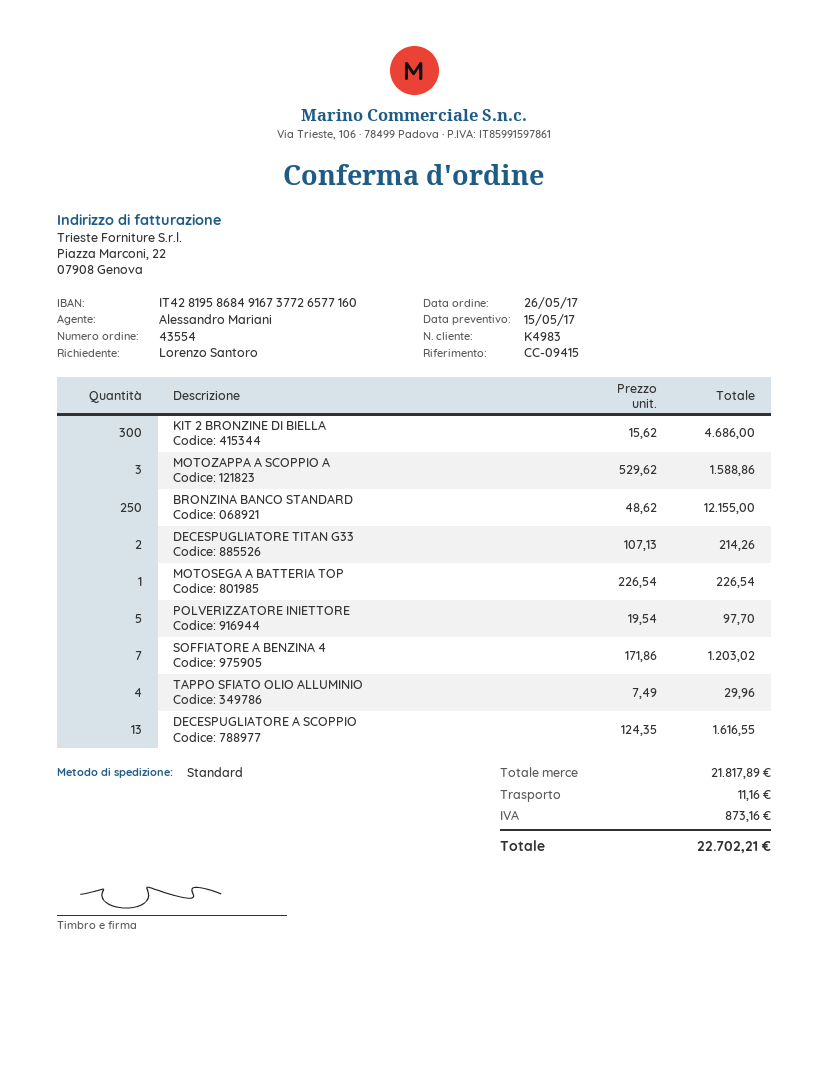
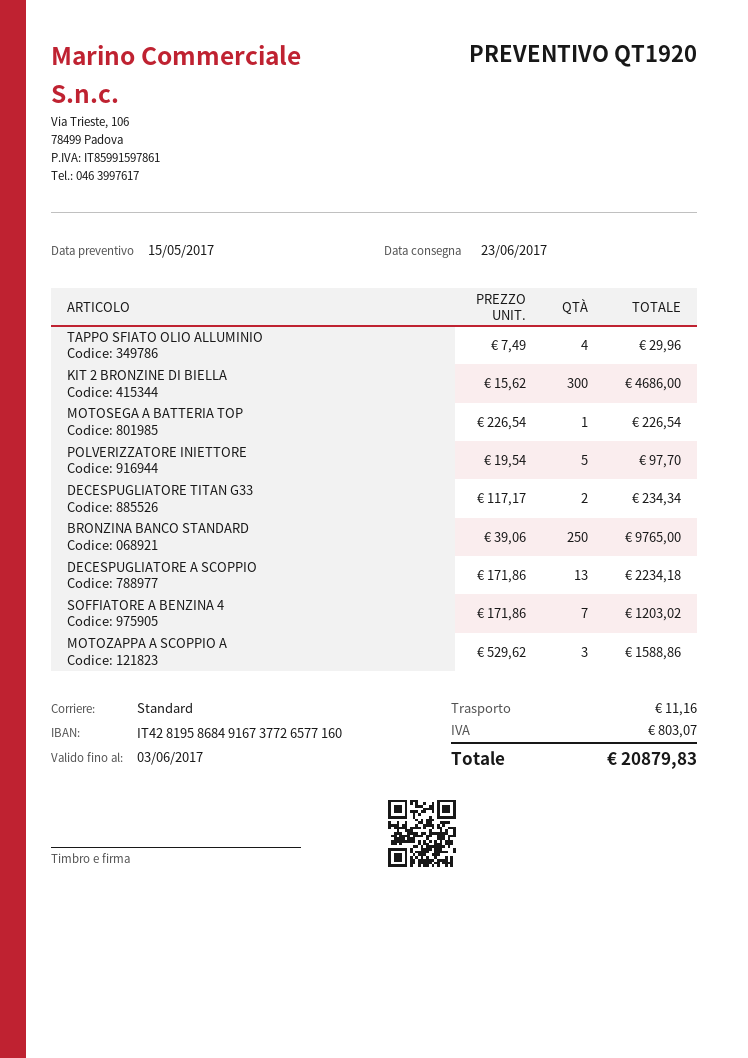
BRONZINA BANCO STANDARD: 250 x 48.62 = 12155.00 -> 250 x 39.06 = 9765.00
DECESPUGLIATORE TITAN G33: 2 x 107.13 = 214.26 -> 2 x 117.17 = 234.34
DECESPUGLIATORE A SCOPPIO: 13 x 124.35 = 1616.55 -> 13 x 171.86 = 2234.18
tax: 873.16 -> 803.07
total: 22702.21 -> 20879.83

